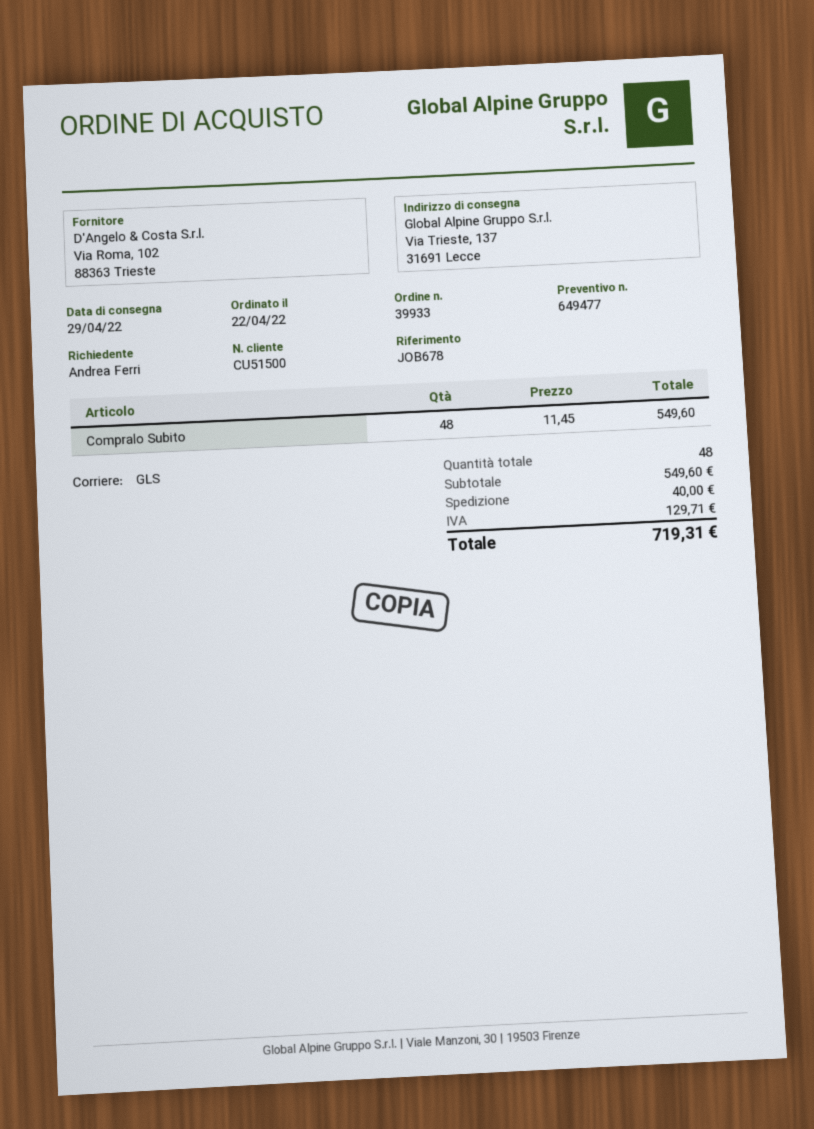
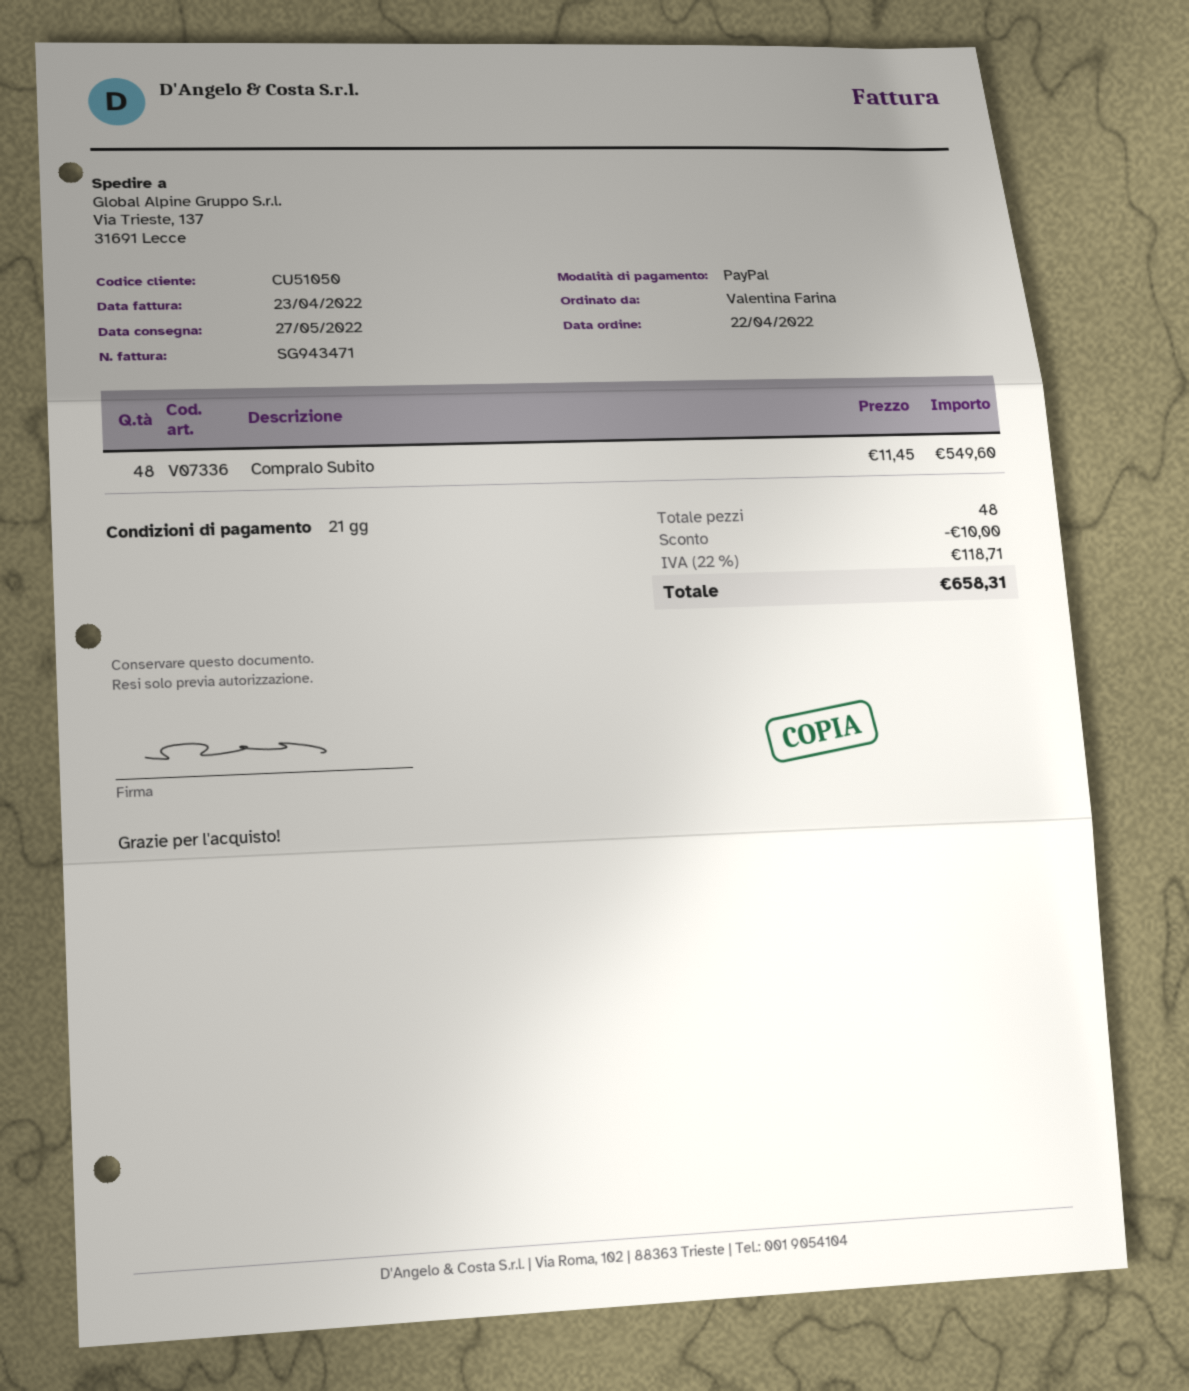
delivery date: 2022-04-29 -> 2022-05-27
customer number: CU51500 -> CU51050
ordered by: Andrea Ferri -> Valentina Farina
discount: none -> 10.00
shipping: 40.00 -> none
tax: 129.71 -> 118.71
total: 719.31 -> 658.31

